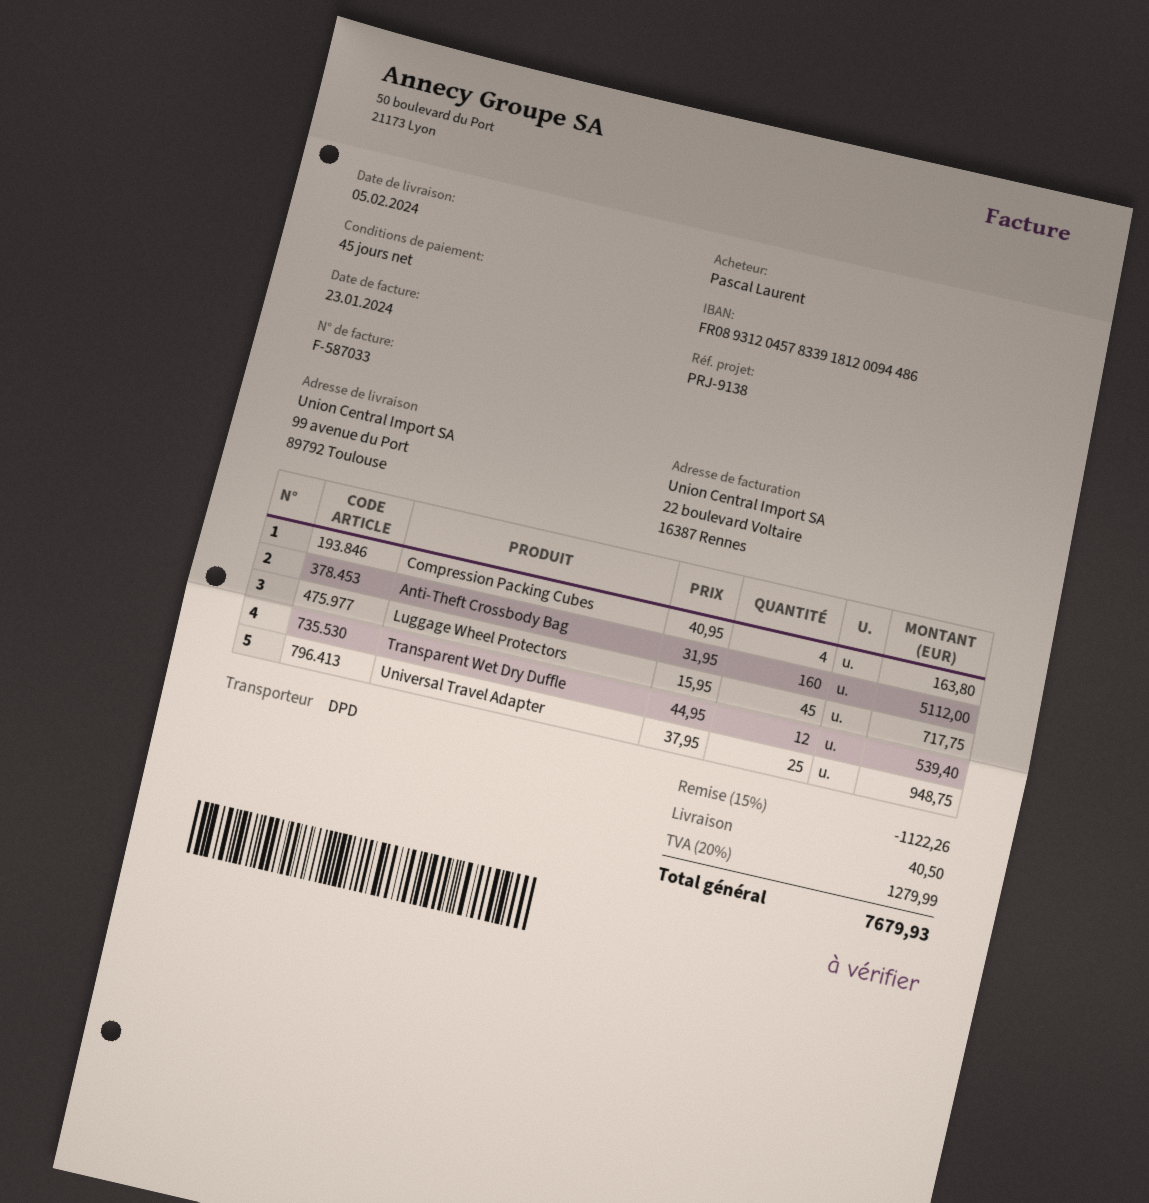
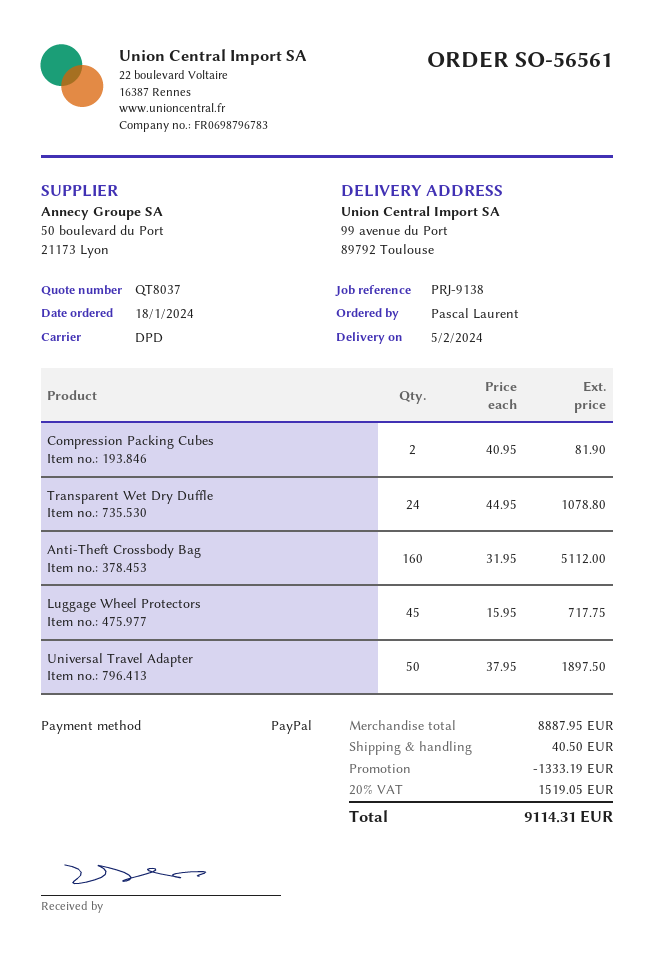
Compression Packing Cubes: 4 x 40.95 = 163.80 -> 2 x 40.95 = 81.90
Transparent Wet Dry Duffle: 12 x 44.95 = 539.40 -> 24 x 44.95 = 1078.80
Universal Travel Adapter: 25 x 37.95 = 948.75 -> 50 x 37.95 = 1897.50
discount: 1122.26 -> 1333.19
tax: 20% = 1279.99 -> 20% = 1519.05
total: 7679.93 -> 9114.31

